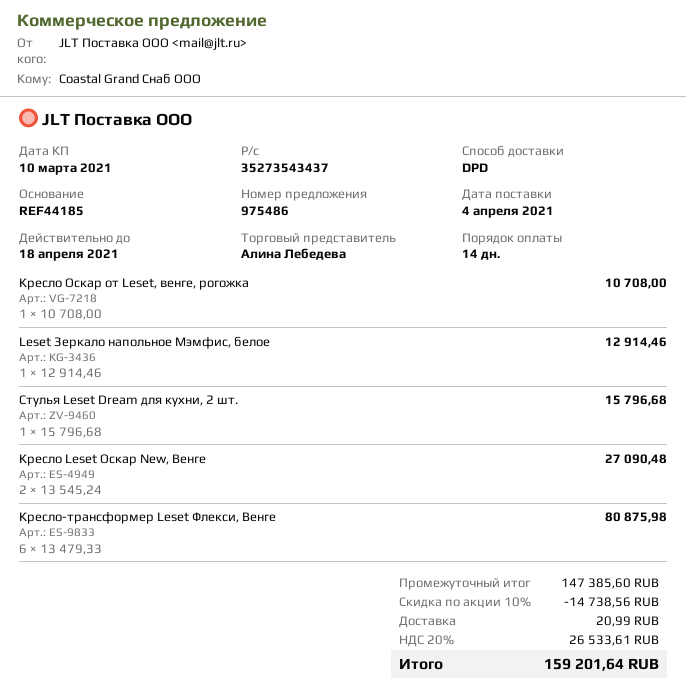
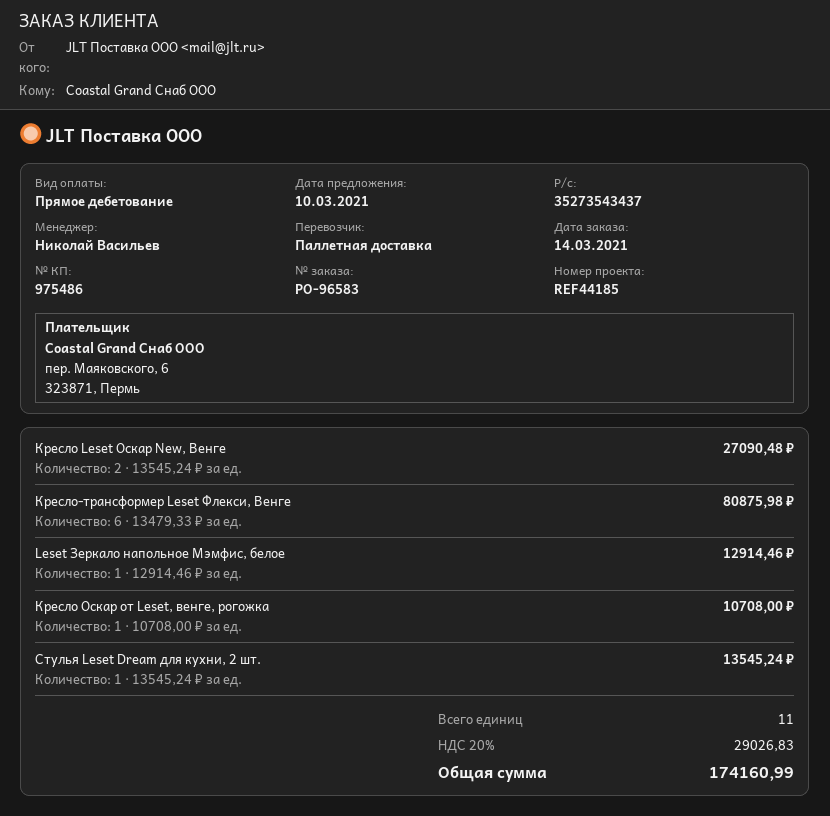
sales rep: Алина Лебедева -> Николай Васильев
shipping method: DPD -> pallet freight
Стулья Leset Dream для кухни, 2 шт.: 1 x 15796.68 = 15796.68 -> 1 x 13545.24 = 13545.24
discount: 10% = 14738.56 -> none
shipping: 20.99 -> none
tax: 20% = 26533.61 -> 20% = 29026.83
total: 159201.64 -> 174160.99

